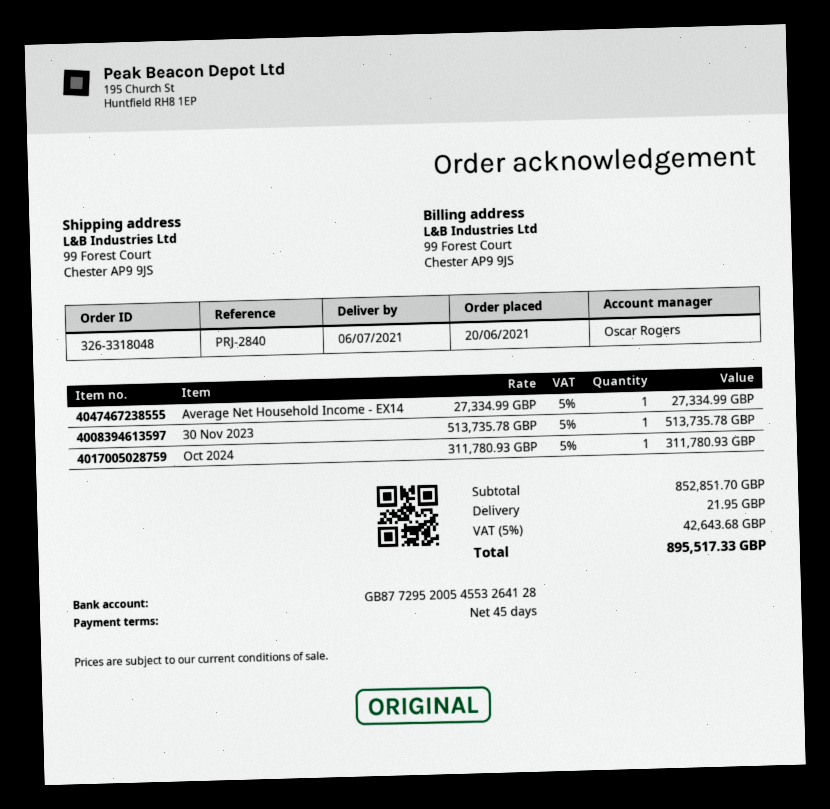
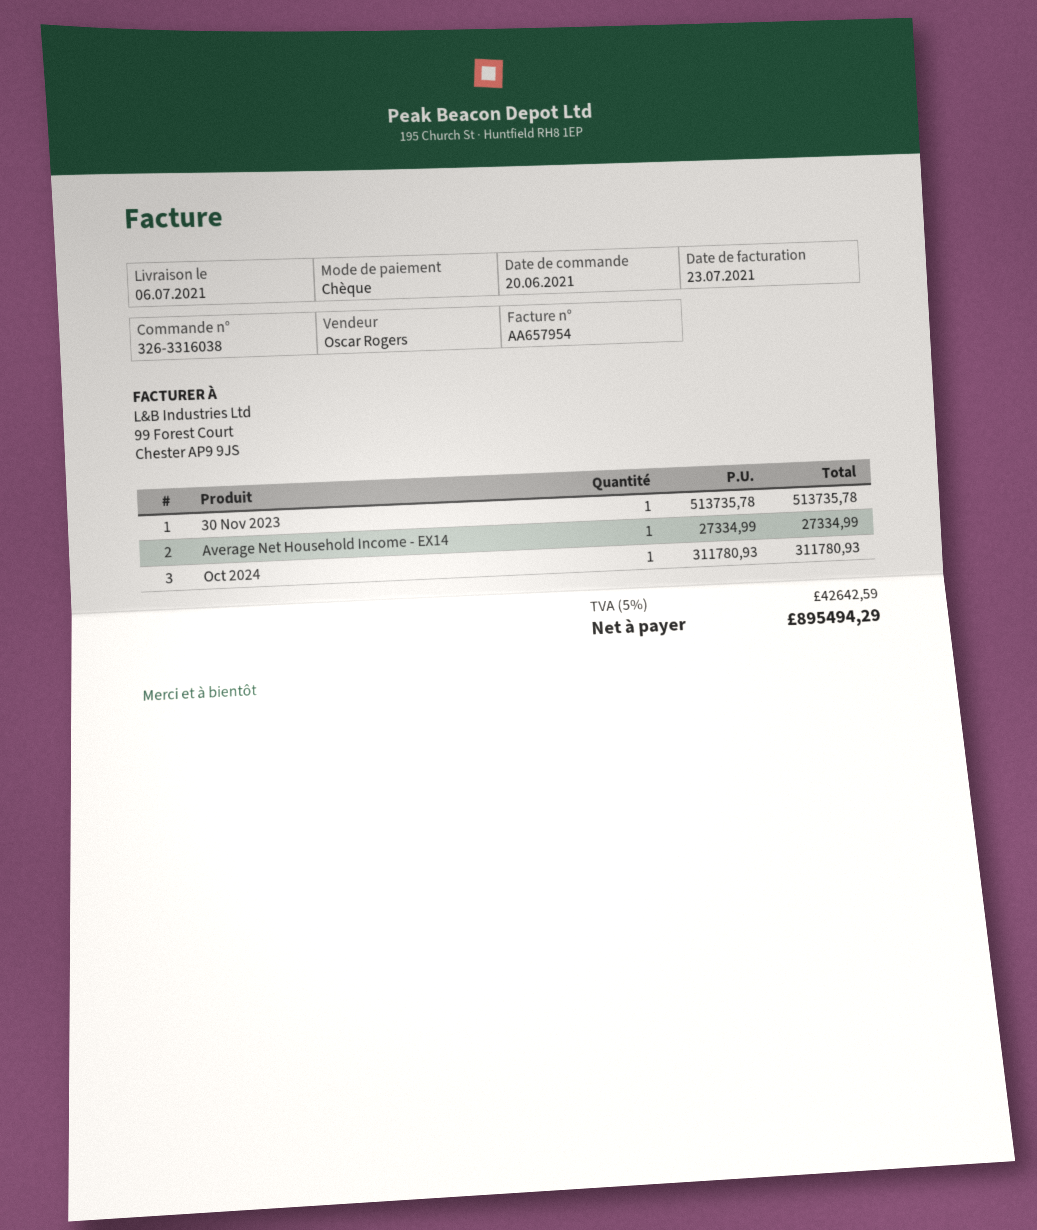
order number: 326-3318048 -> 326-3316038
shipping: 21.95 -> none
tax: 5% = 42643.68 -> 5% = 42642.59
total: 895517.33 -> 895494.29

